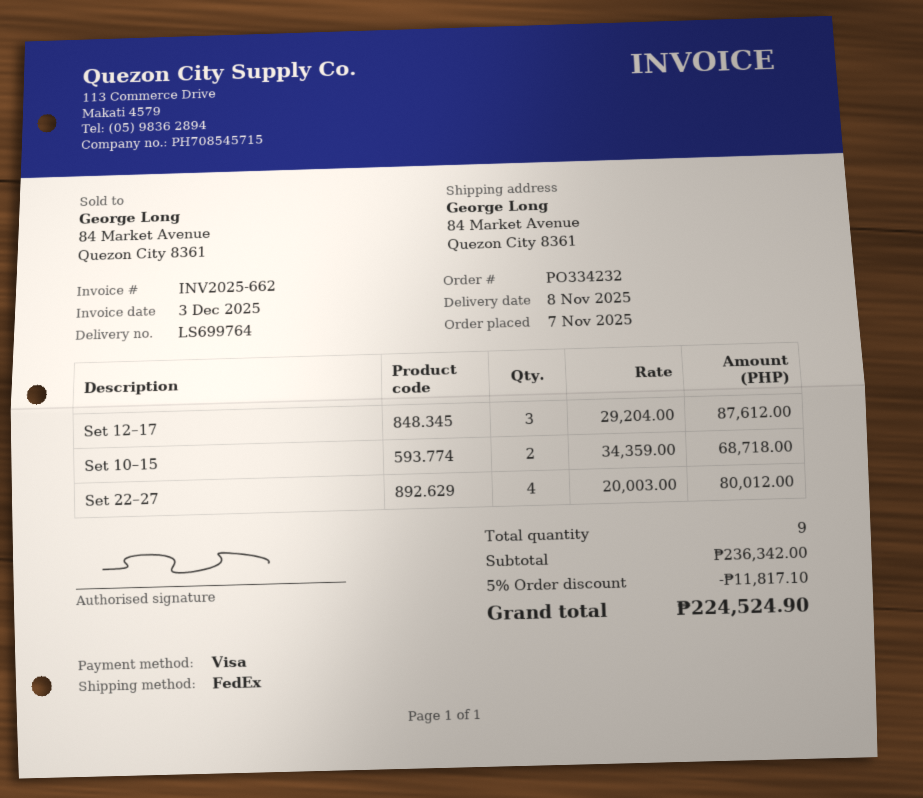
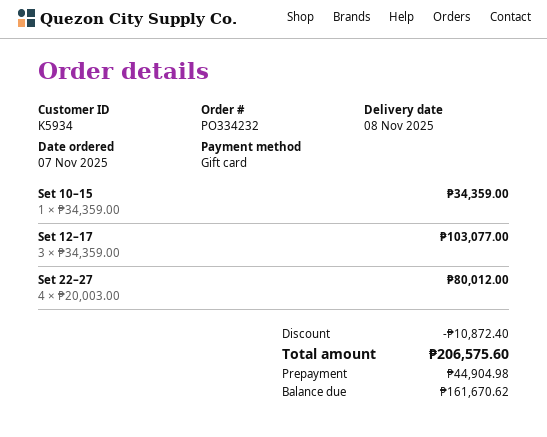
payment method: Visa -> gift card
Set 12–17: 3 x 29204.00 = 87612.00 -> 3 x 34359.00 = 103077.00
Set 10–15: 2 x 34359.00 = 68718.00 -> 1 x 34359.00 = 34359.00
discount: 11817.10 -> 10872.40
total: 224524.90 -> 206575.60

